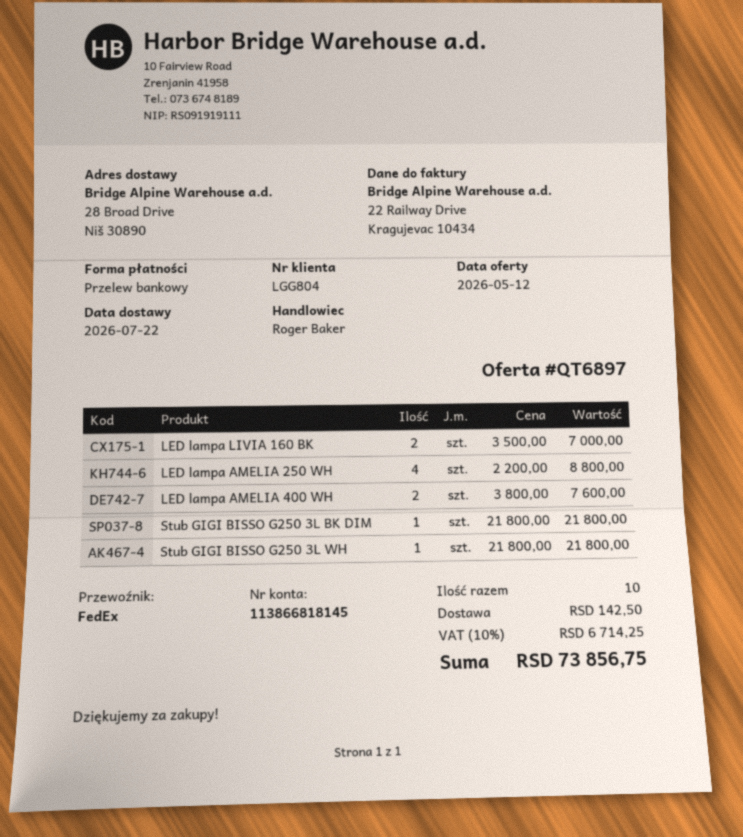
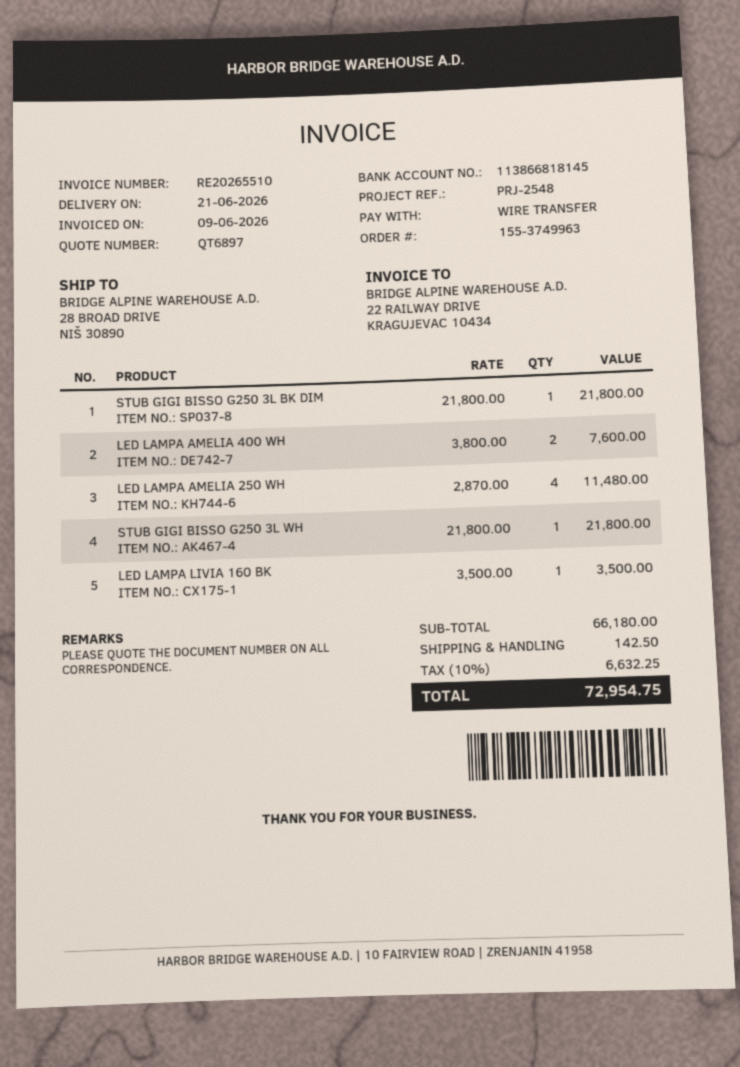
delivery date: 2026-07-22 -> 2026-06-21
LED lampa LIVIA 160 BK: 2 x 3500.00 = 7000.00 -> 1 x 3500.00 = 3500.00
LED lampa AMELIA 250 WH: 4 x 2200.00 = 8800.00 -> 4 x 2870.00 = 11480.00
tax: 10% = 6714.25 -> 10% = 6632.25
total: 73856.75 -> 72954.75

